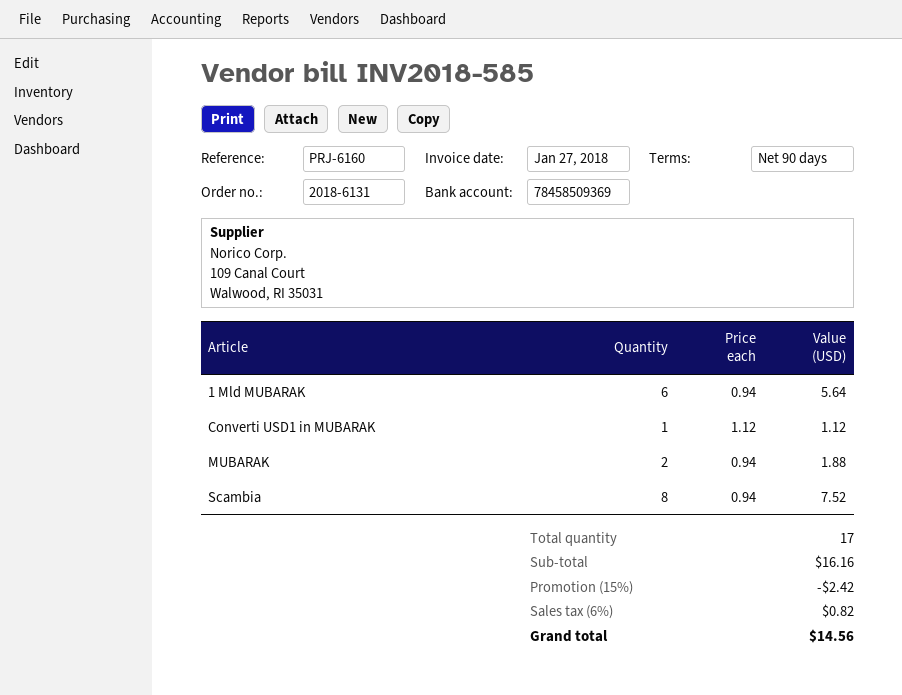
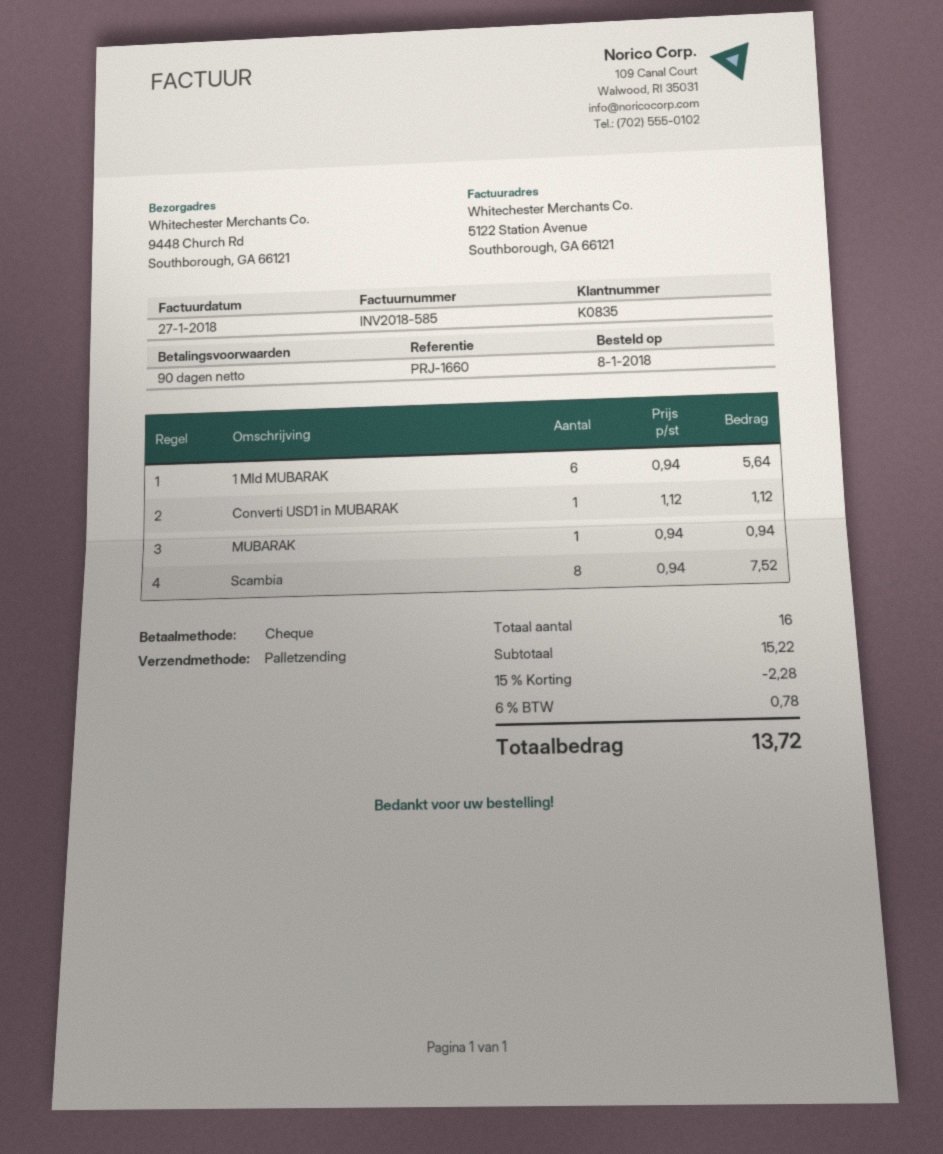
reference: PRJ-6160 -> PRJ-1660
MUBARAK: 2 x 0.94 = 1.88 -> 1 x 0.94 = 0.94
total quantity: 17 -> 16
subtotal: 16.16 -> 15.22
discount: 15% = 2.42 -> 15% = 2.28
tax: 6% = 0.82 -> 6% = 0.78
total: 14.56 -> 13.72

